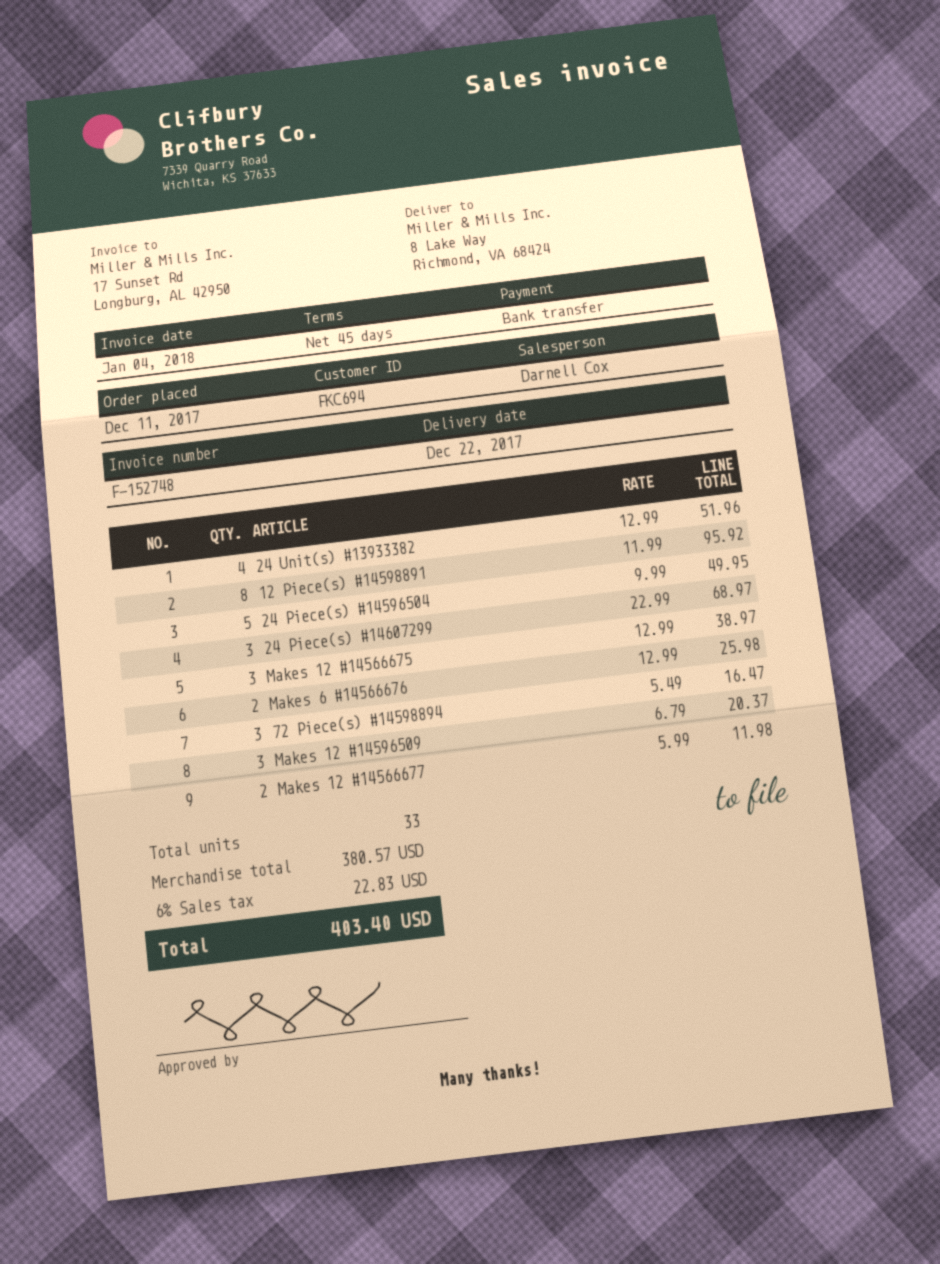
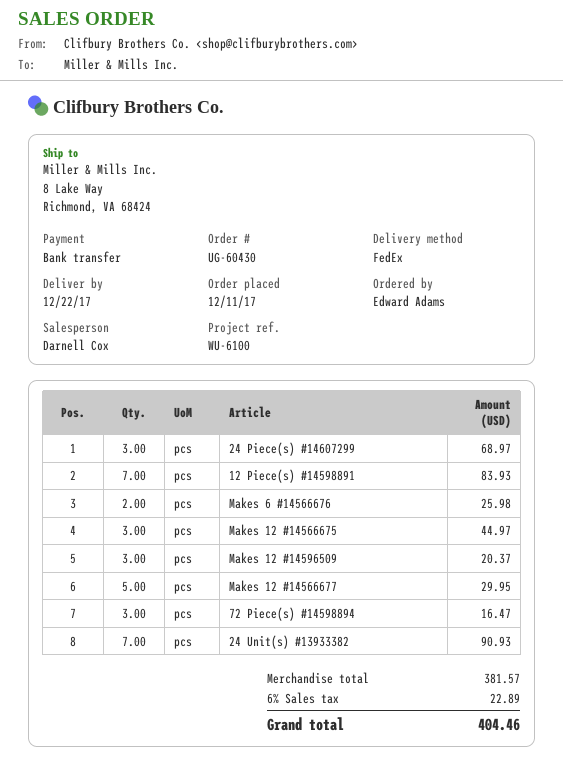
24 Unit(s) #13933382: 4 for 51.96 -> 7 for 90.93
12 Piece(s) #14598891: 8 for 95.92 -> 7 for 83.93
24 Piece(s) #14596504: 5 for 49.95 -> none
Makes 12 #14566675: 3 for 38.97 -> 3 for 44.97
Makes 12 #14566677: 2 for 11.98 -> 5 for 29.95
subtotal: 380.57 -> 381.57
tax: 6% = 22.83 -> 6% = 22.89
total: 403.40 -> 404.46

